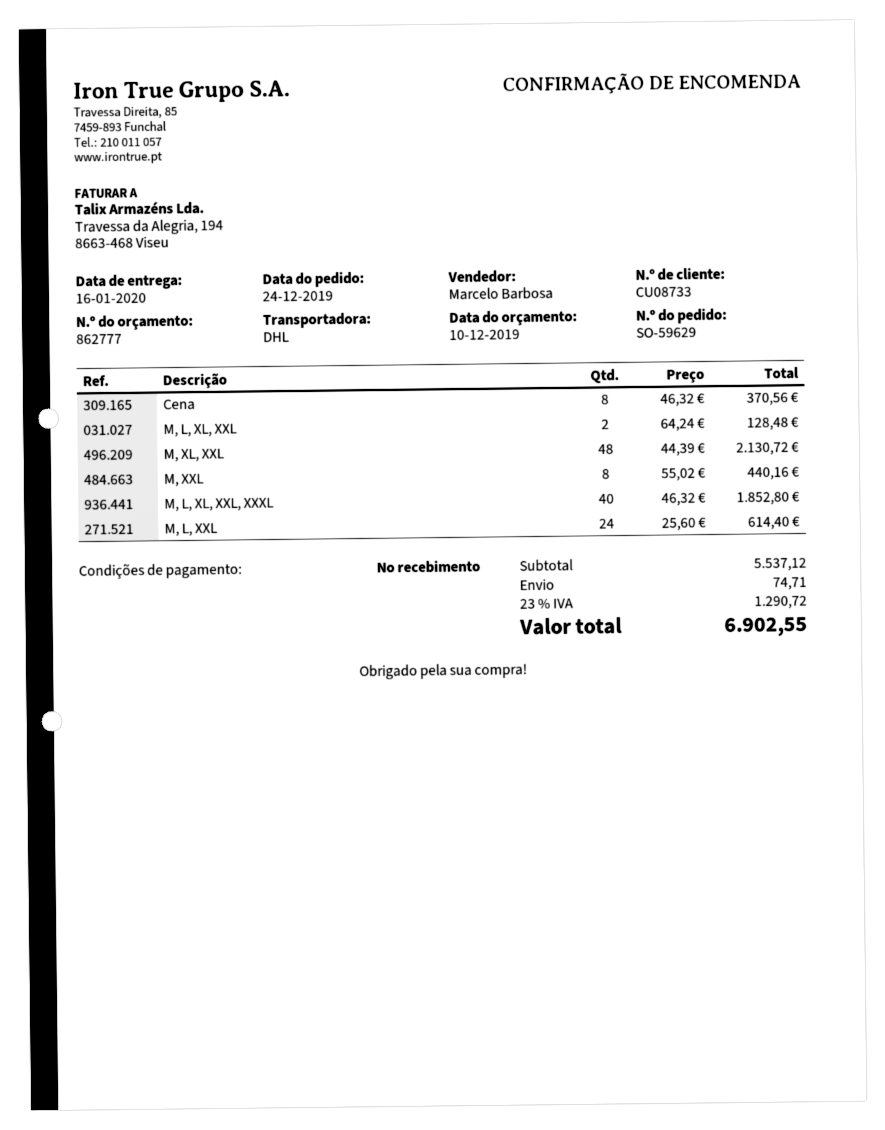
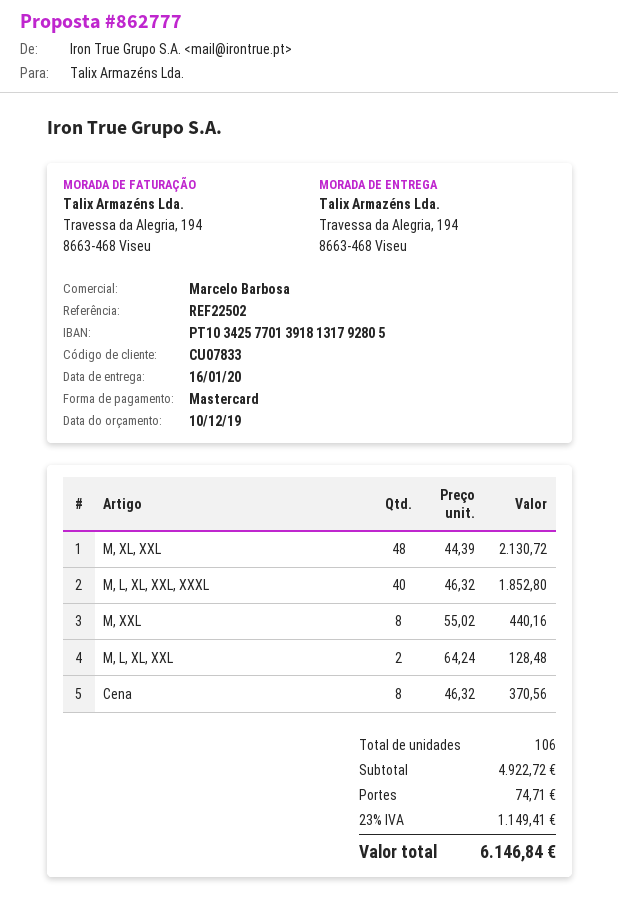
customer number: CU08733 -> CU07833
M, L, XXL: 24 x 25.60 = 614.40 -> none
subtotal: 5537.12 -> 4922.72
tax: 23% = 1290.72 -> 23% = 1149.41
total: 6902.55 -> 6146.84

